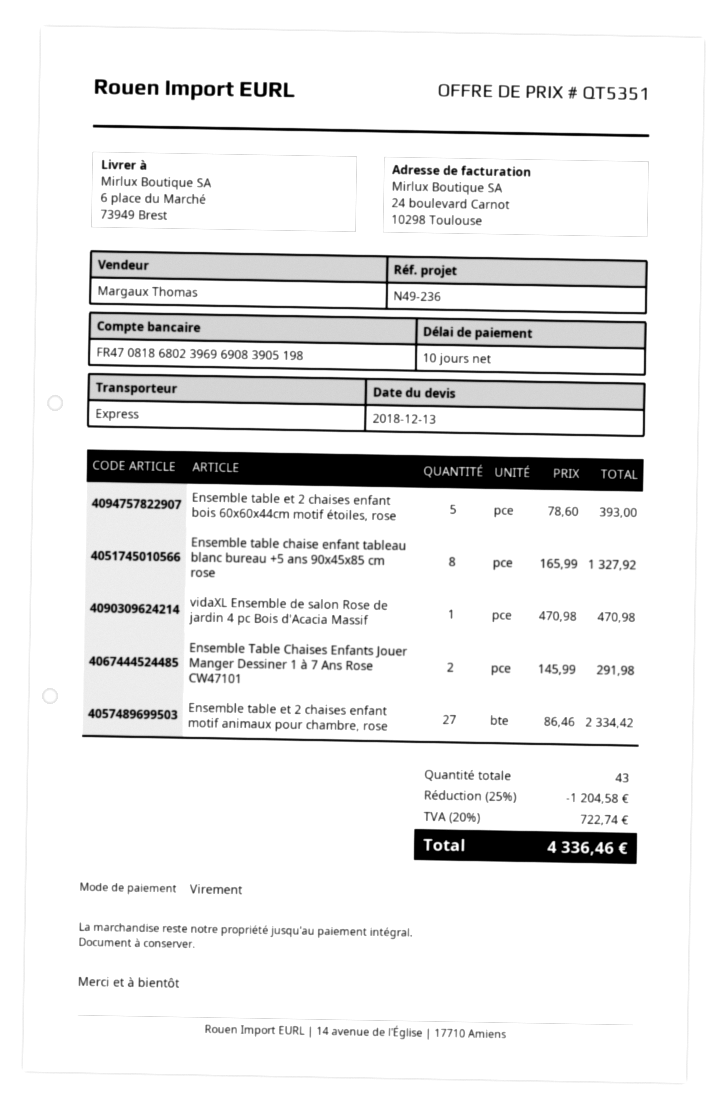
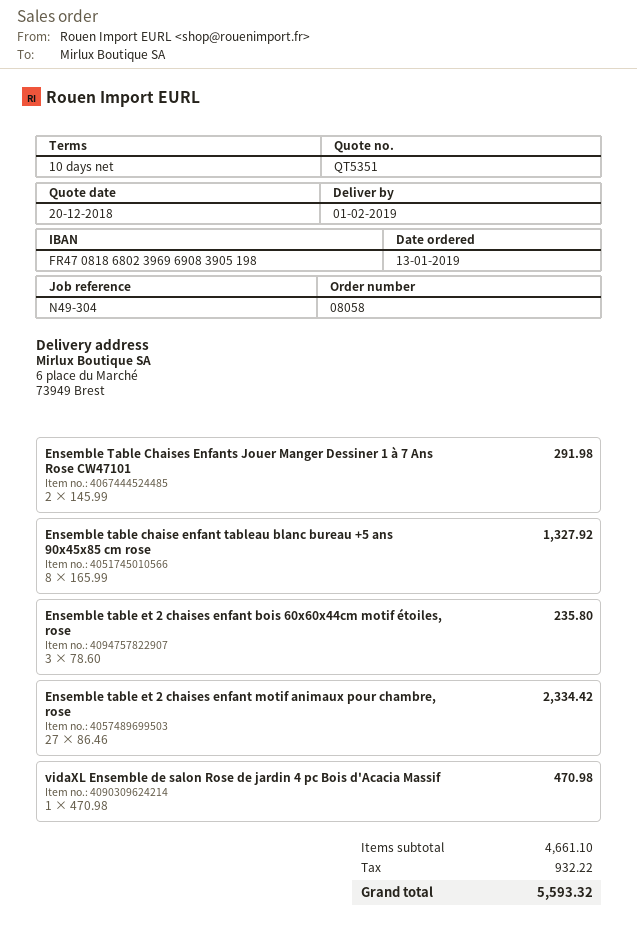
quote date: 2018-12-13 -> 2018-12-20
reference: N49-236 -> N49-304
Ensemble table et 2 chaises enfant bois 60x60x44cm motif étoiles, rose: 5 x 78.60 = 393.00 -> 3 x 78.60 = 235.80
discount: 25% = 1204.58 -> none
tax: 722.74 -> 932.22
total: 4336.46 -> 5593.32

